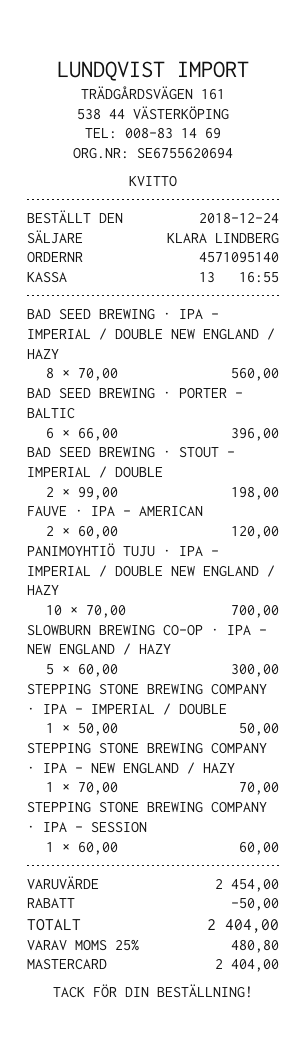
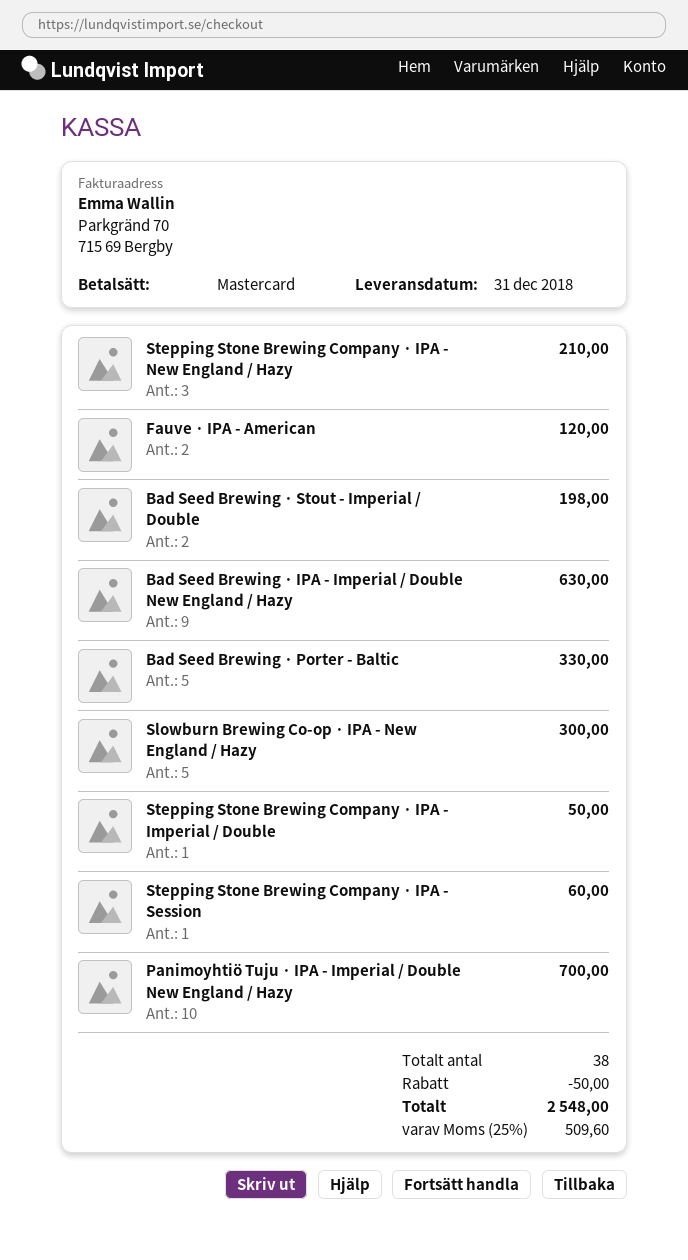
BAD SEED BREWING · IPA - IMPERIAL / DOUBLE NEW ENGLAND / HAZY: 8 for 560.00 -> 9 for 630.00
BAD SEED BREWING · PORTER - BALTIC: 6 for 396.00 -> 5 for 330.00
STEPPING STONE BREWING COMPANY · IPA - NEW ENGLAND / HAZY: 1 for 70.00 -> 3 for 210.00
tax: 25% = 480.80 -> 25% = 509.60
total: 2404.00 -> 2548.00

